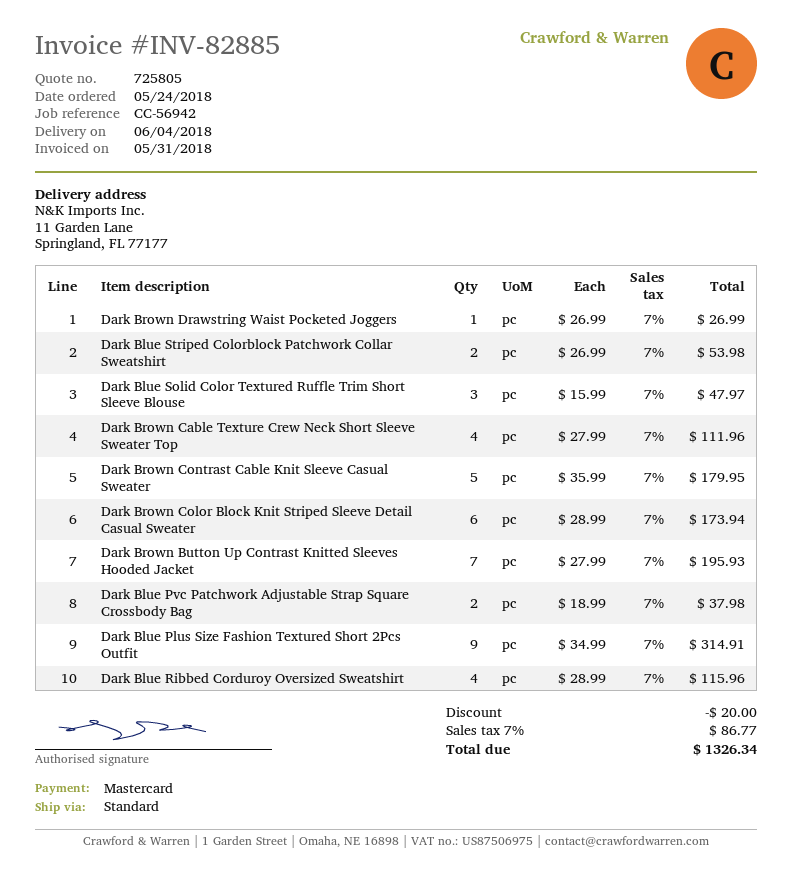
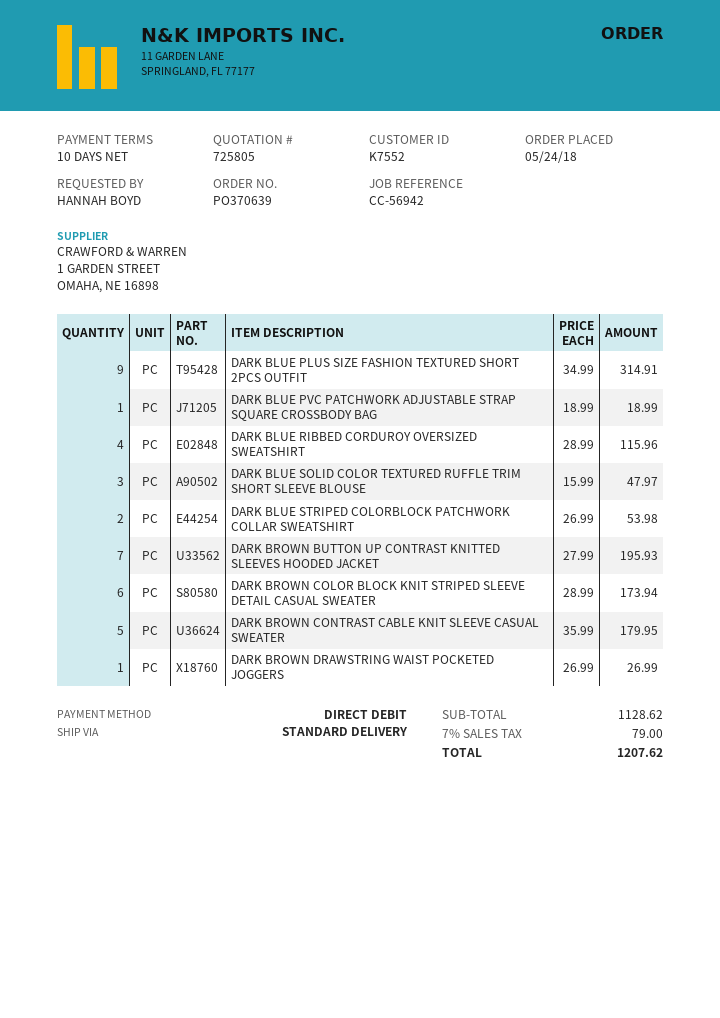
payment method: Mastercard -> direct debit
Dark Brown Cable Texture Crew Neck Short Sleeve Sweater Top: 4 x 27.99 = 111.96 -> none
Dark Blue Pvc Patchwork Adjustable Strap Square Crossbody Bag: 2 x 18.99 = 37.98 -> 1 x 18.99 = 18.99
discount: 20.00 -> none
tax: 7% = 86.77 -> 7% = 79.00
total: 1326.34 -> 1207.62

